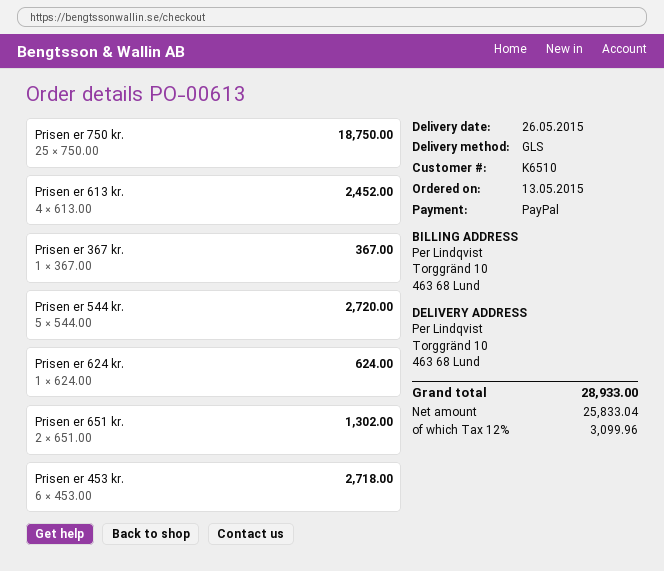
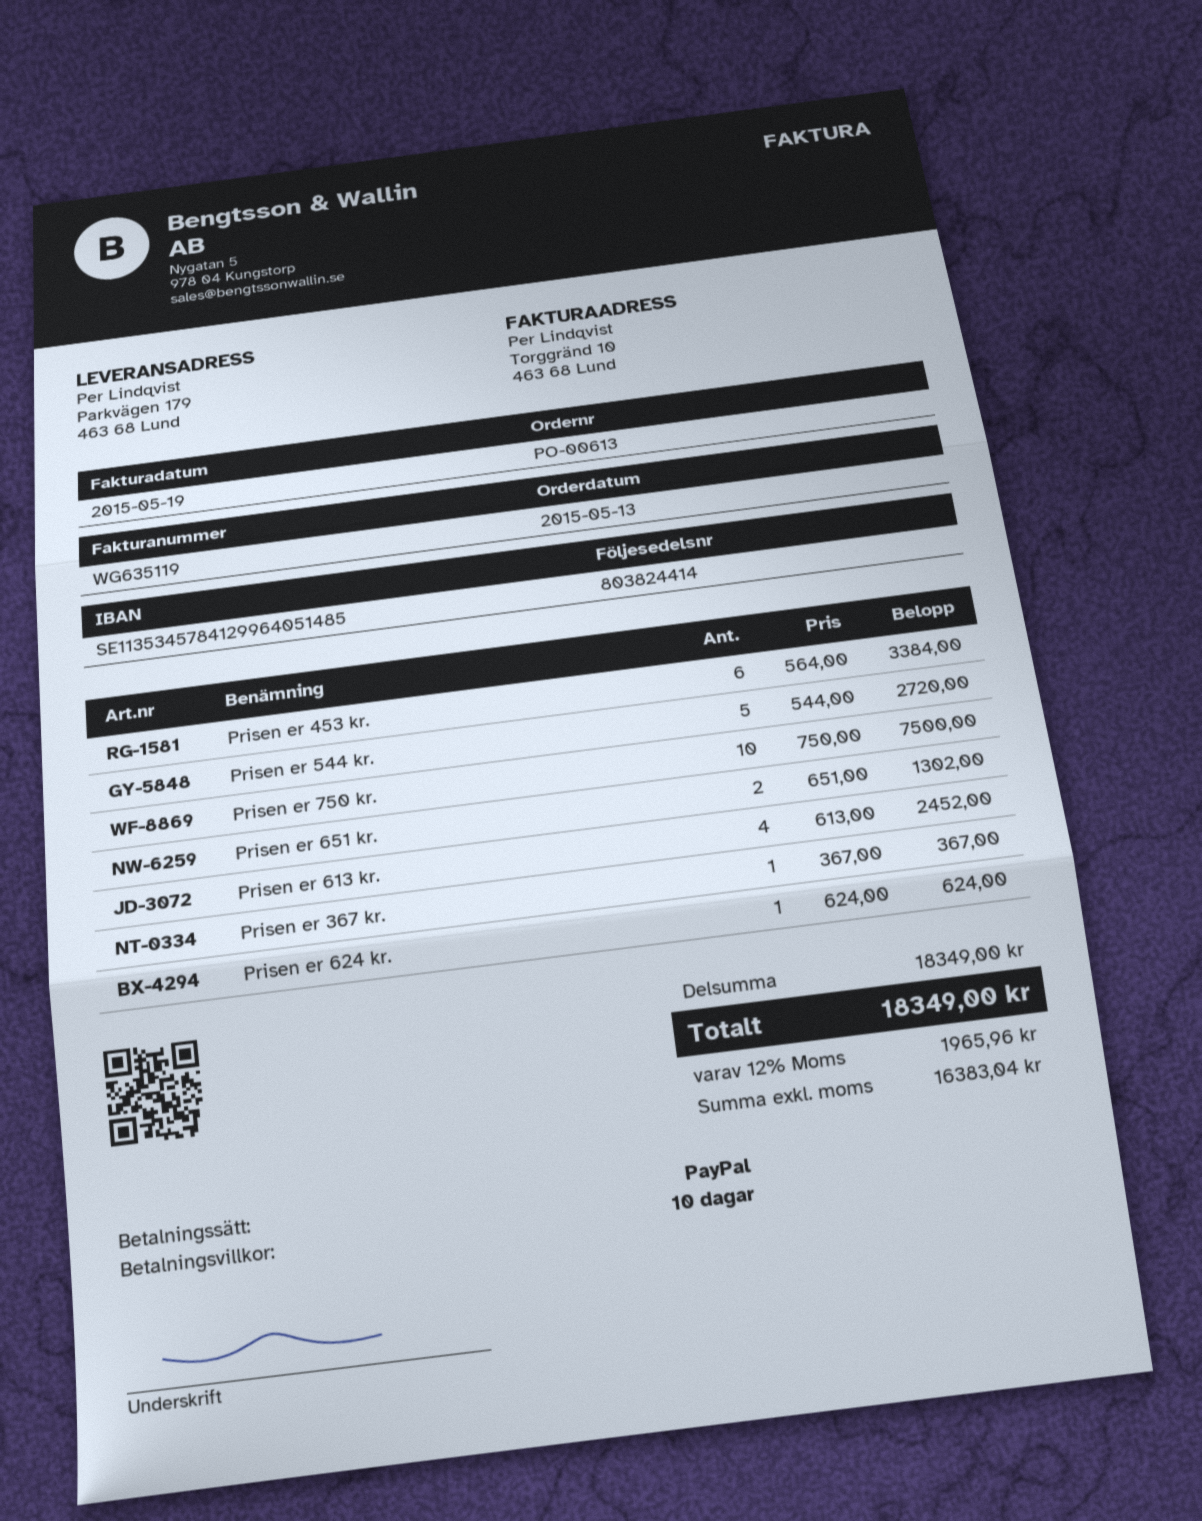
ship to: Torggränd 10, 463 68 Lund -> Parkvägen 179, 463 68 Lund
Prisen er 750 kr.: 25 x 750.00 = 18750.00 -> 10 x 750.00 = 7500.00
Prisen er 453 kr.: 6 x 453.00 = 2718.00 -> 6 x 564.00 = 3384.00
net: 25833.04 -> 16383.04
tax: 12% = 3099.96 -> 12% = 1965.96
total: 28933.00 -> 18349.00

